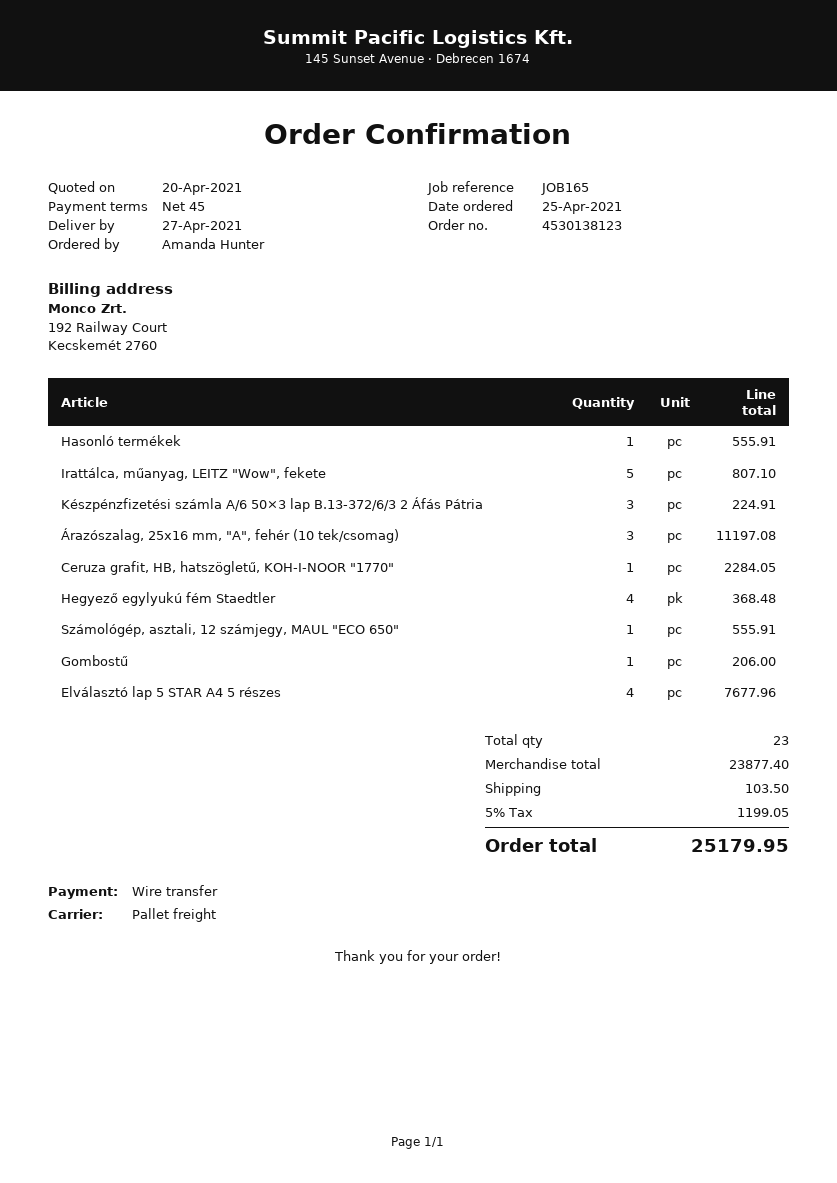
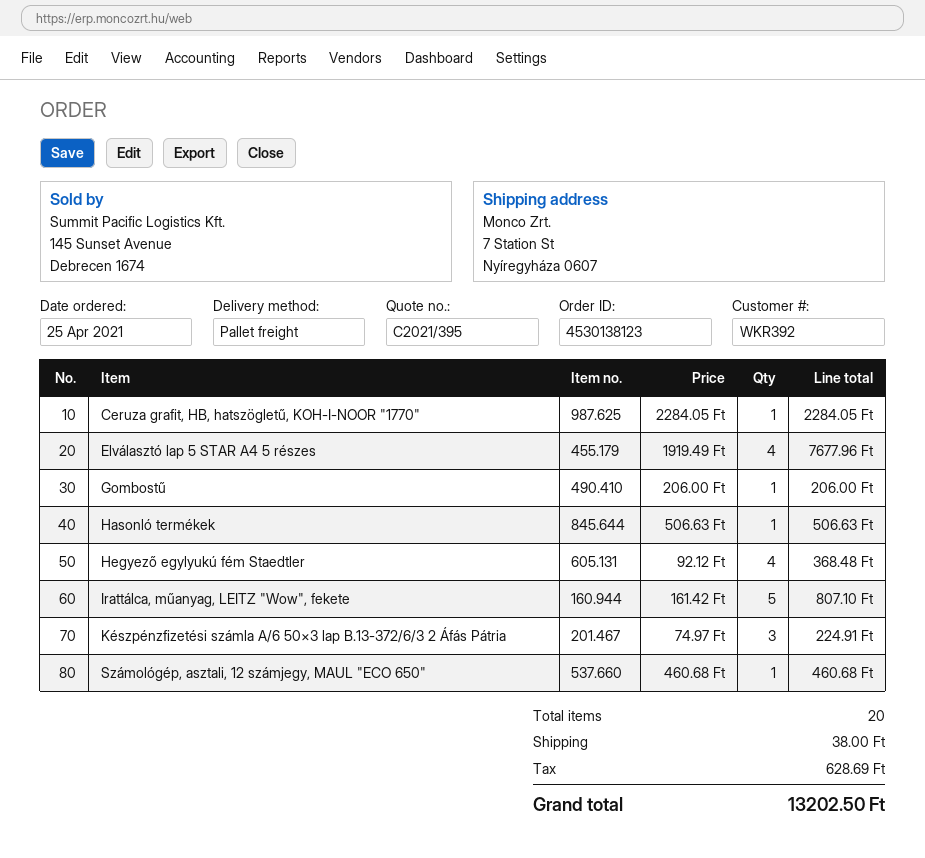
Hasonló termékek: 1 for 555.91 -> 1 for 506.63
Árazószalag, 25x16 mm, "A", fehér (10 tek/csomag): 3 for 11197.08 -> none
Számológép, asztali, 12 számjegy, MAUL "ECO 650": 1 for 555.91 -> 1 for 460.68
total quantity: 23 -> 20
shipping: 103.50 -> 38.00
tax: 1199.05 -> 628.69
total: 25179.95 -> 13202.50

